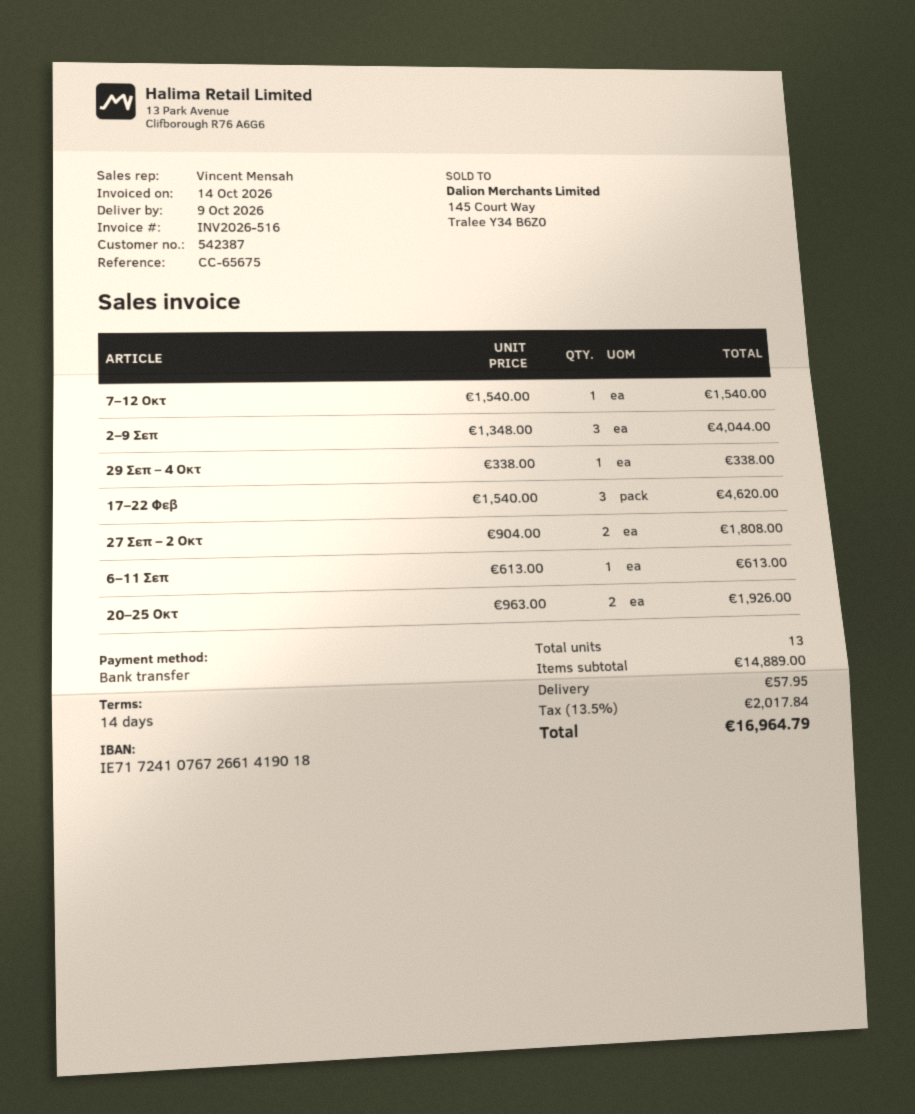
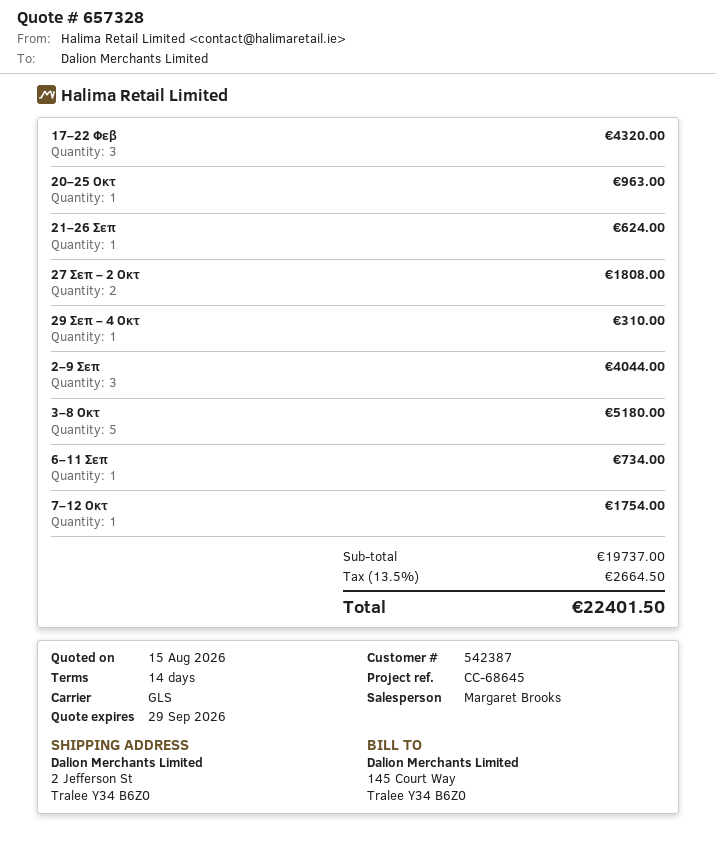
reference: CC-65675 -> CC-68645
sales rep: Vincent Mensah -> Margaret Brooks
7–12 Οκτ: 1 for 1540.00 -> 1 for 1754.00
29 Σεπ – 4 Οκτ: 1 for 338.00 -> 1 for 310.00
17–22 Φεβ: 3 for 4620.00 -> 3 for 4320.00
6–11 Σεπ: 1 for 613.00 -> 1 for 734.00
20–25 Οκτ: 2 for 1926.00 -> 1 for 963.00
21–26 Σεπ: none -> 1 for 624.00
3–8 Οκτ: none -> 5 for 5180.00
subtotal: 14889.00 -> 19737.00
shipping: 57.95 -> none
tax: 13.5% = 2017.84 -> 13.5% = 2664.50
total: 16964.79 -> 22401.50

